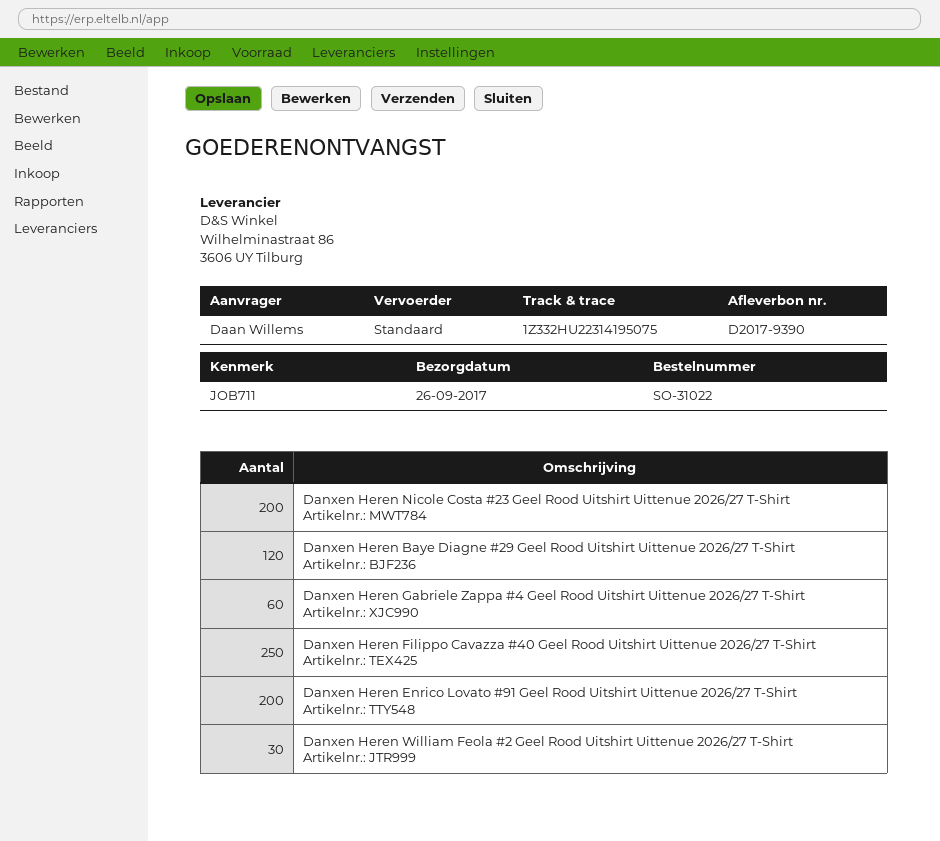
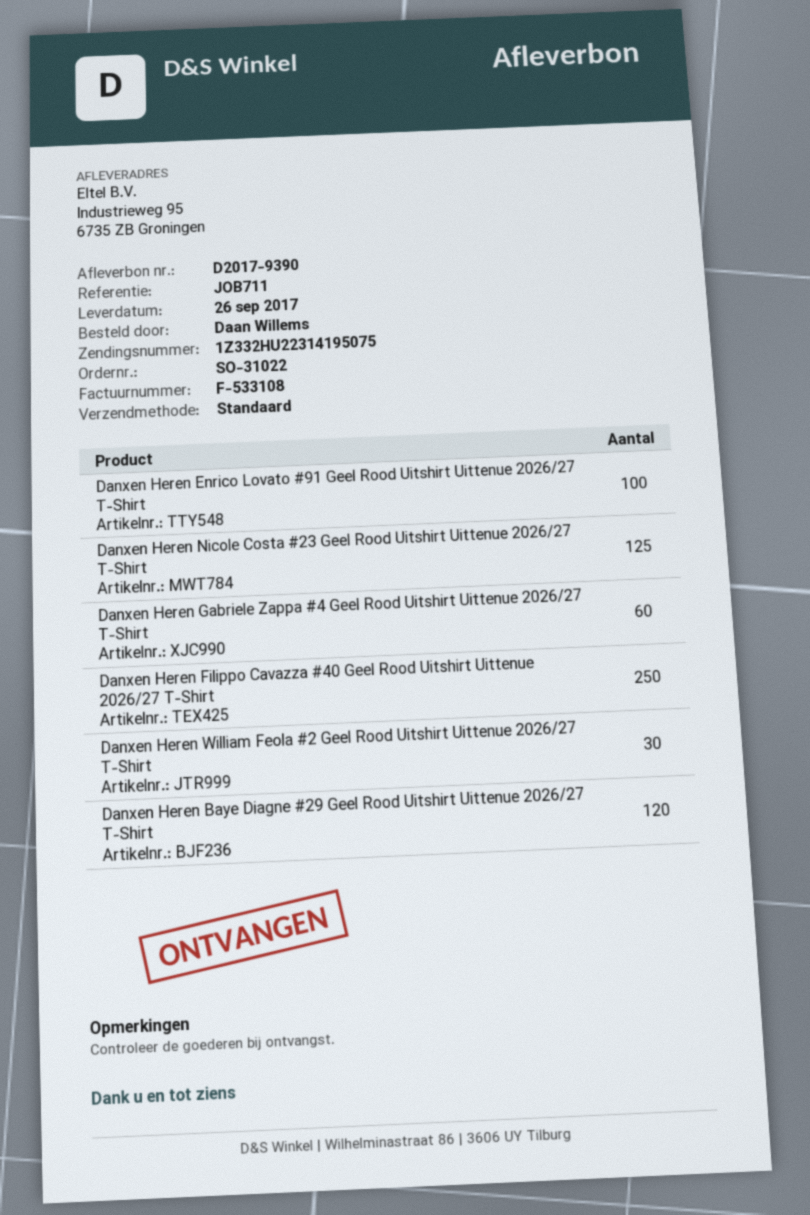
Danxen Heren Nicole Costa #23 Geel Rood Uitshirt Uittenue 2026/27 T-Shirt: 200 -> 125
Danxen Heren Enrico Lovato #91 Geel Rood Uitshirt Uittenue 2026/27 T-Shirt: 200 -> 100

